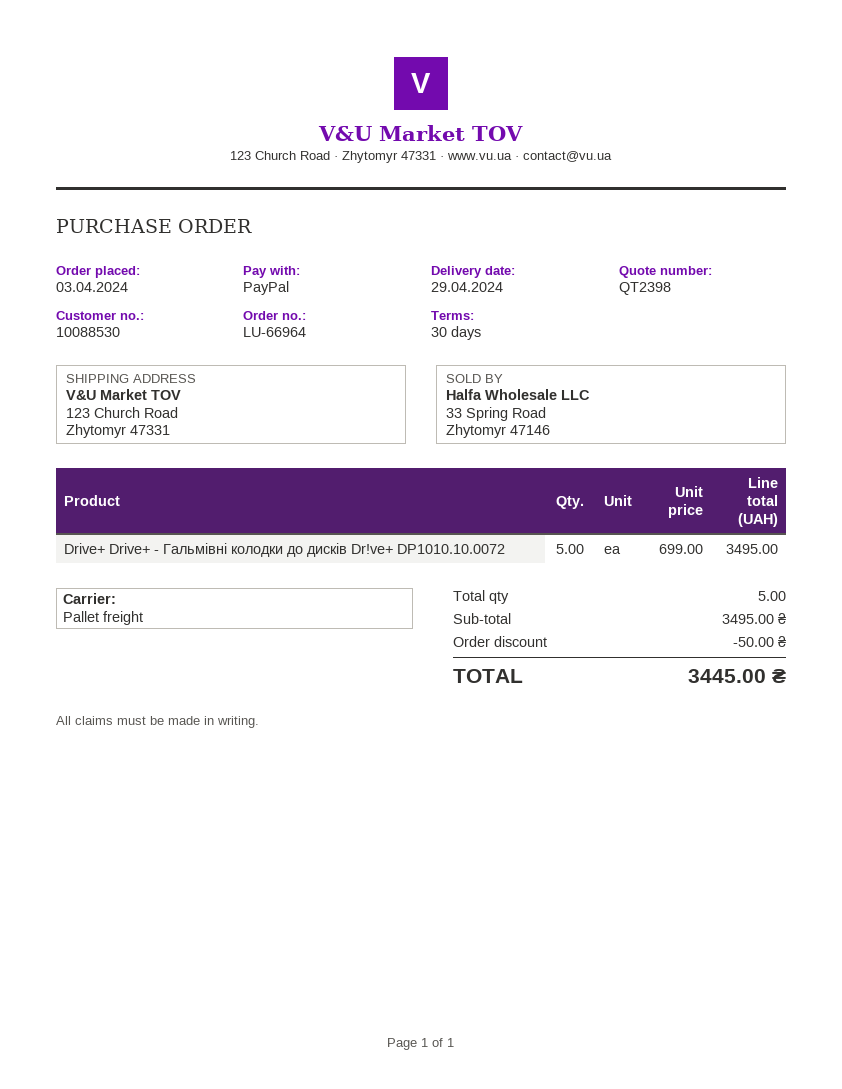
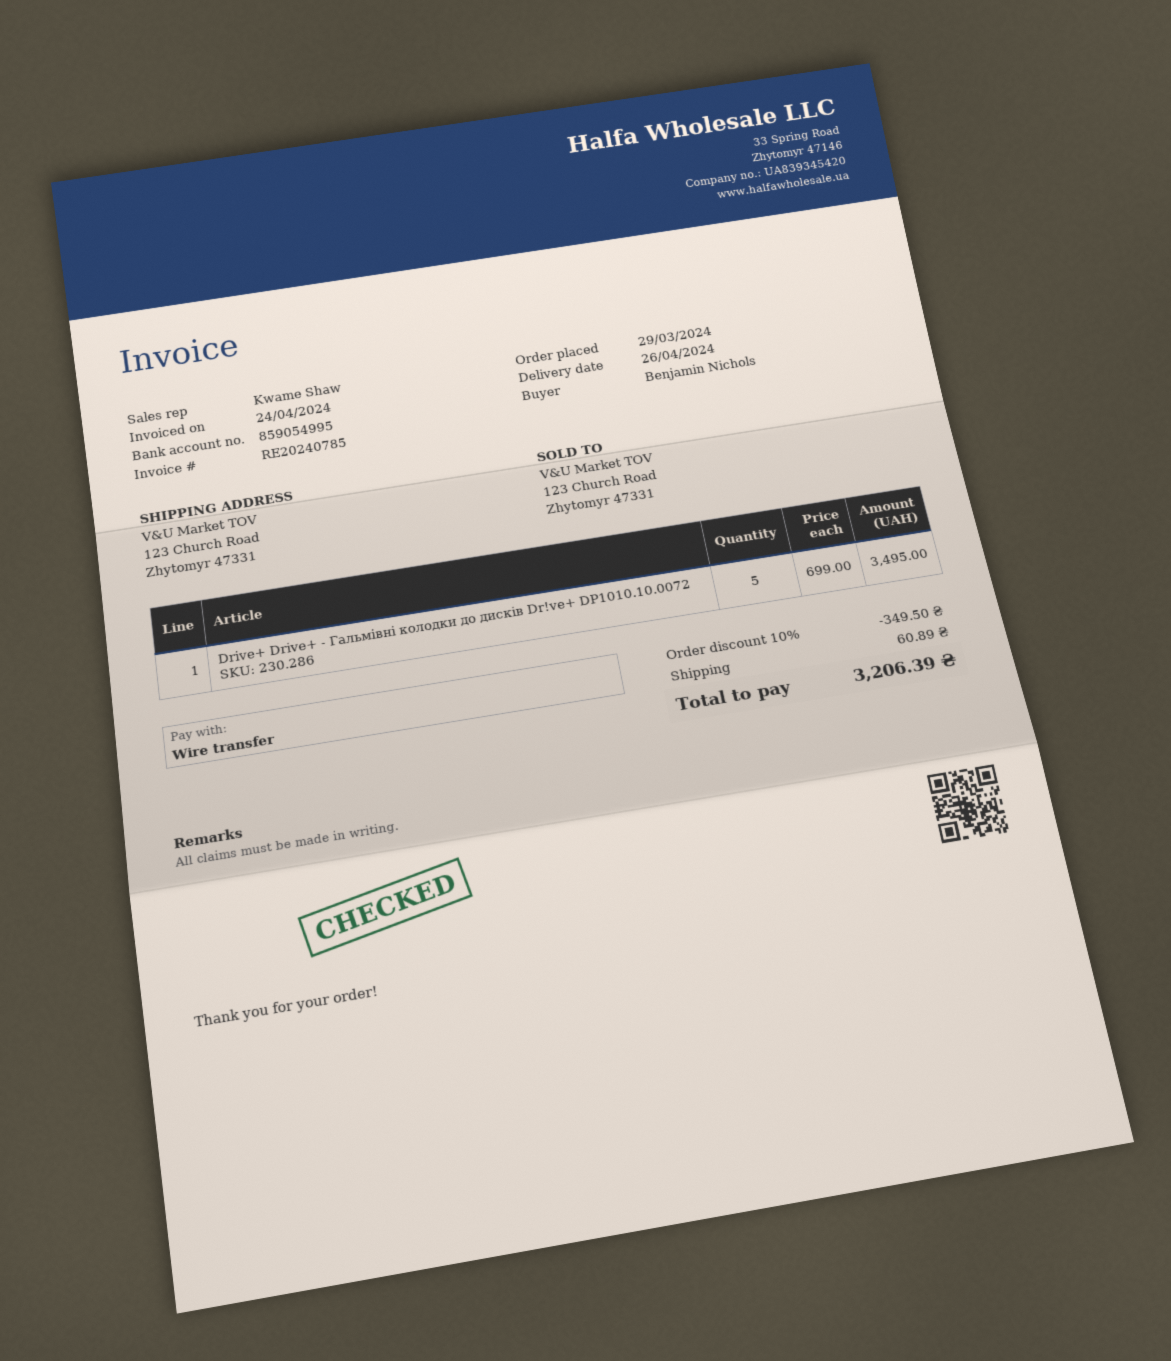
order date: 2024-04-03 -> 2024-03-29
delivery date: 2024-04-29 -> 2024-04-26
payment method: PayPal -> bank transfer
discount: 50.00 -> 349.50
shipping: none -> 60.89
total: 3445.00 -> 3206.39

